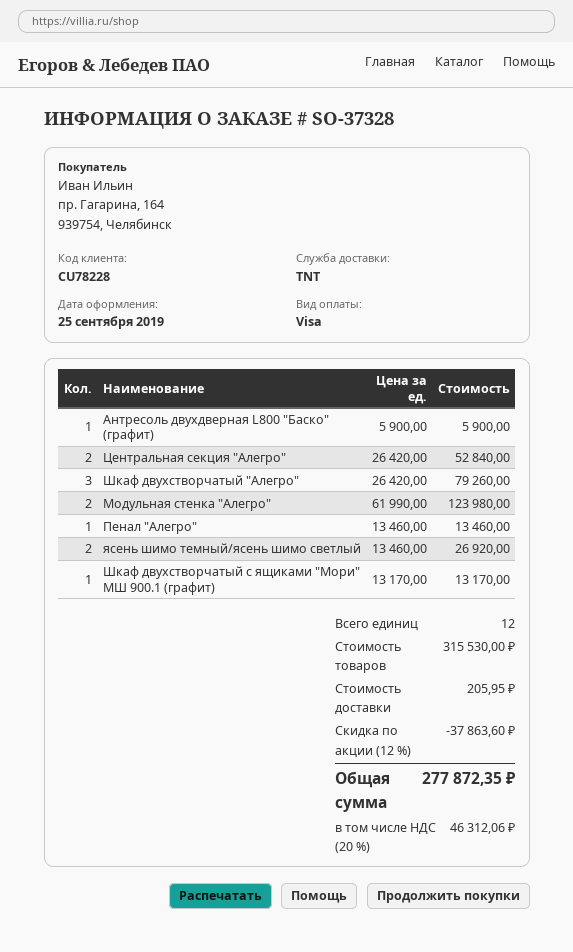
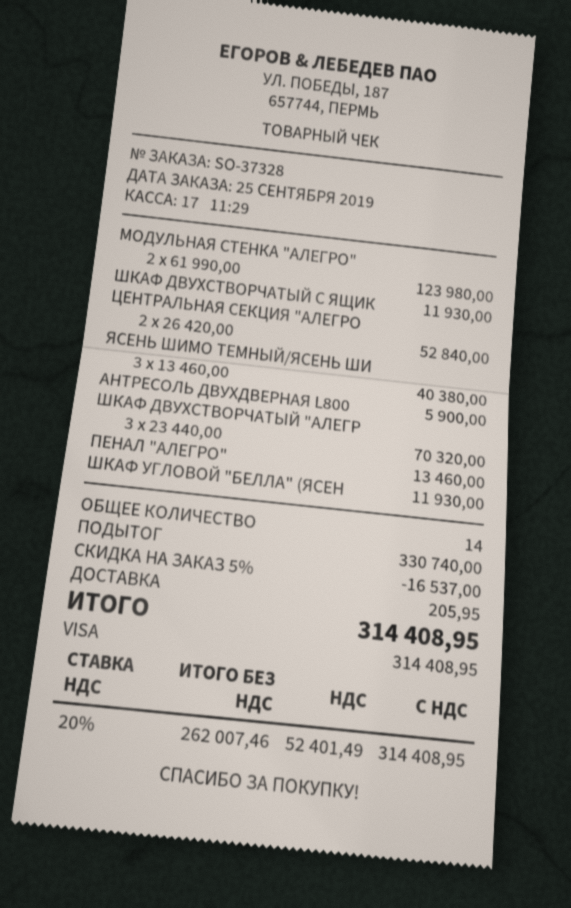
Шкаф двухстворчатый "Алегро": 3 x 26420.00 = 79260.00 -> 3 x 23440.00 = 70320.00
ясень шимо темный/ясень шимо светлый: 2 x 13460.00 = 26920.00 -> 3 x 13460.00 = 40380.00
Шкаф двухстворчатый с ящиками "Мори" МШ 900.1 (графит): 1 x 13170.00 = 13170.00 -> 1 x 11930.00 = 11930.00
ШКАФ УГЛОВОЙ "БЕЛЛА" (ЯСЕН: none -> 1 x 11930.00 = 11930.00
total quantity: 12 -> 14
subtotal: 315530.00 -> 330740.00
discount: 12% = 37863.60 -> 5% = 16537.00
tax: 20% = 46312.06 -> 20% = 52401.49
total: 277872.35 -> 314408.95

